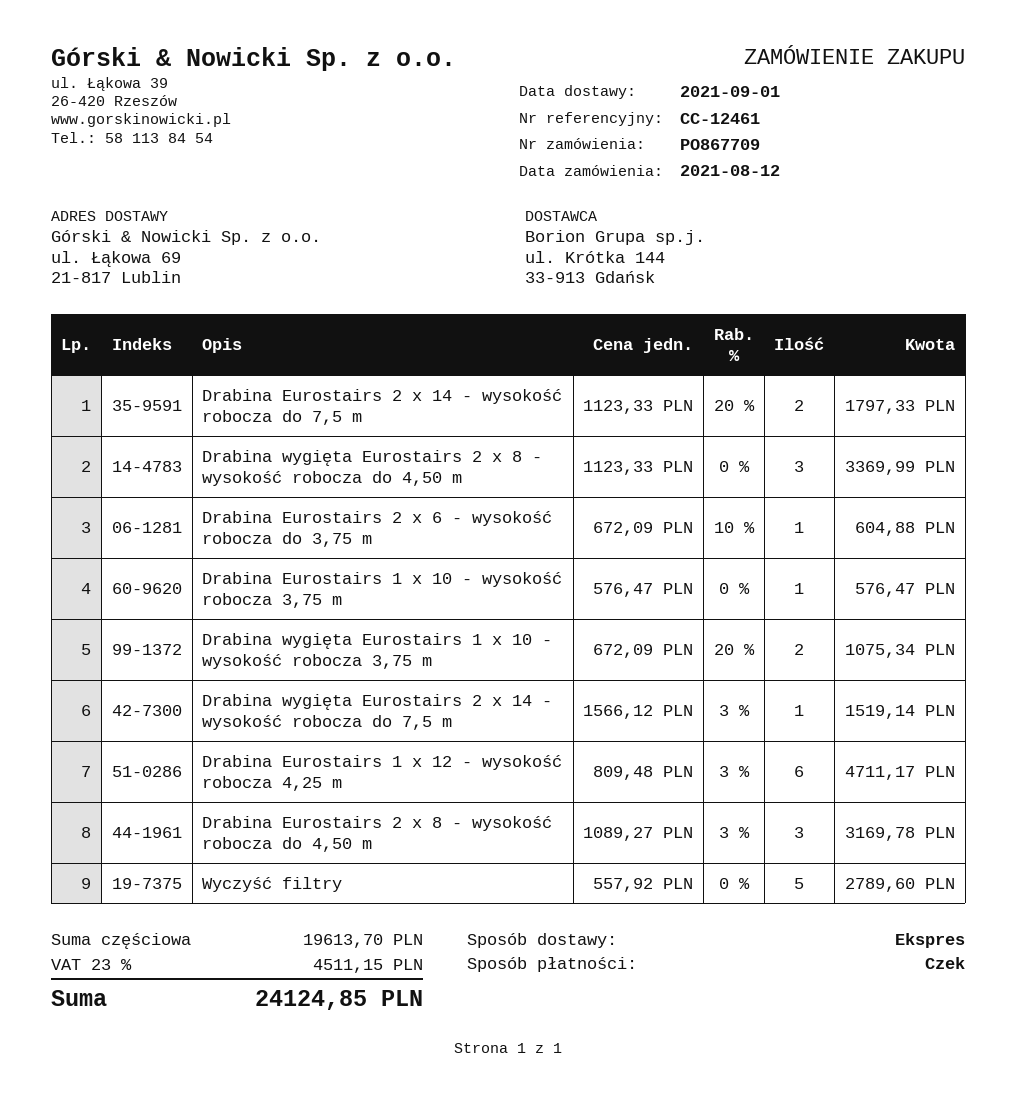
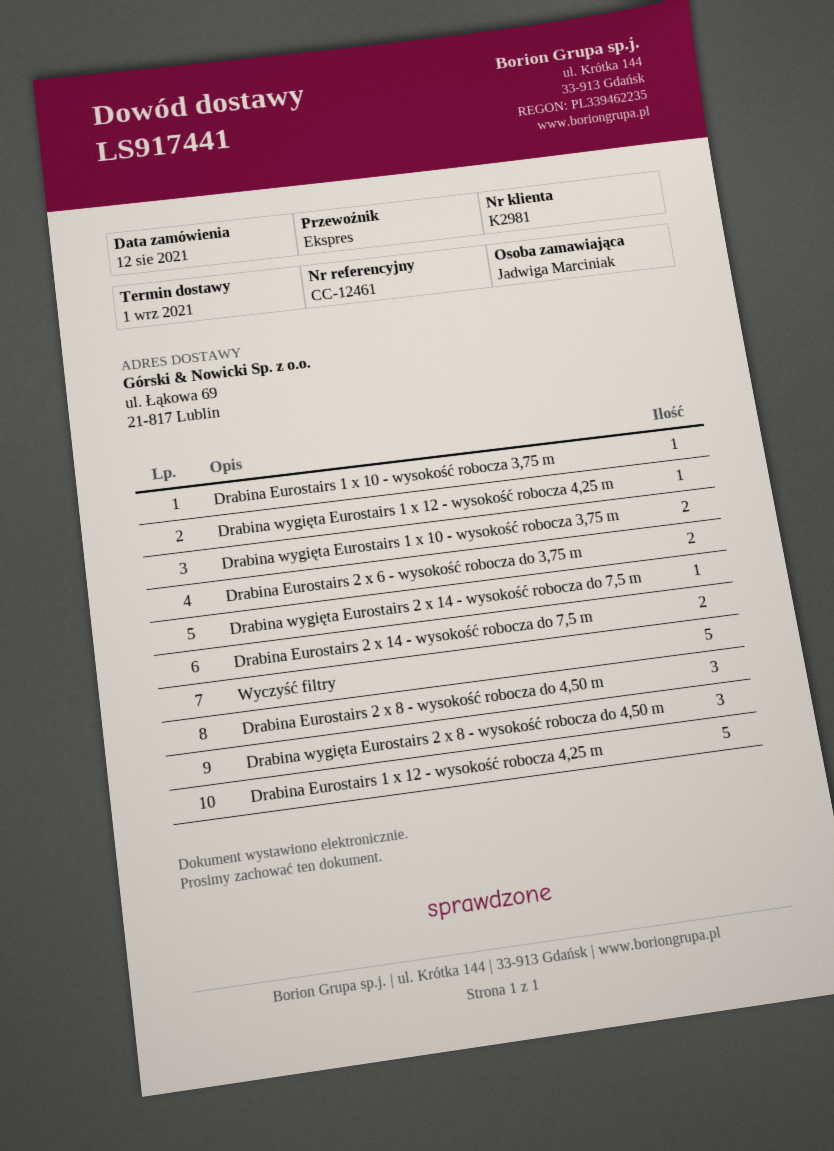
Drabina Eurostairs 2 x 6 - wysokość robocza do 3,75 m: 1 -> 2
Drabina Eurostairs 1 x 12 - wysokość robocza 4,25 m: 6 -> 5
Drabina wygięta Eurostairs 1 x 12 - wysokość robocza 4,25 m: none -> 1

